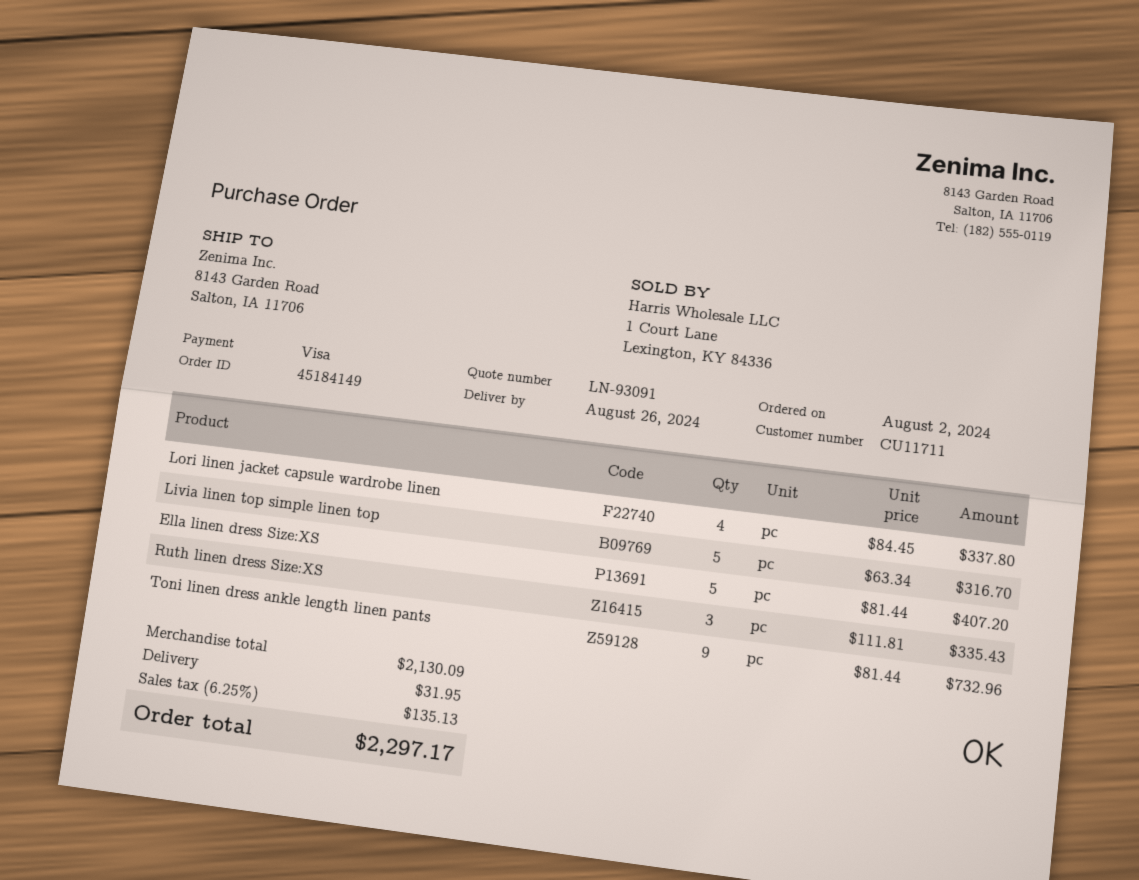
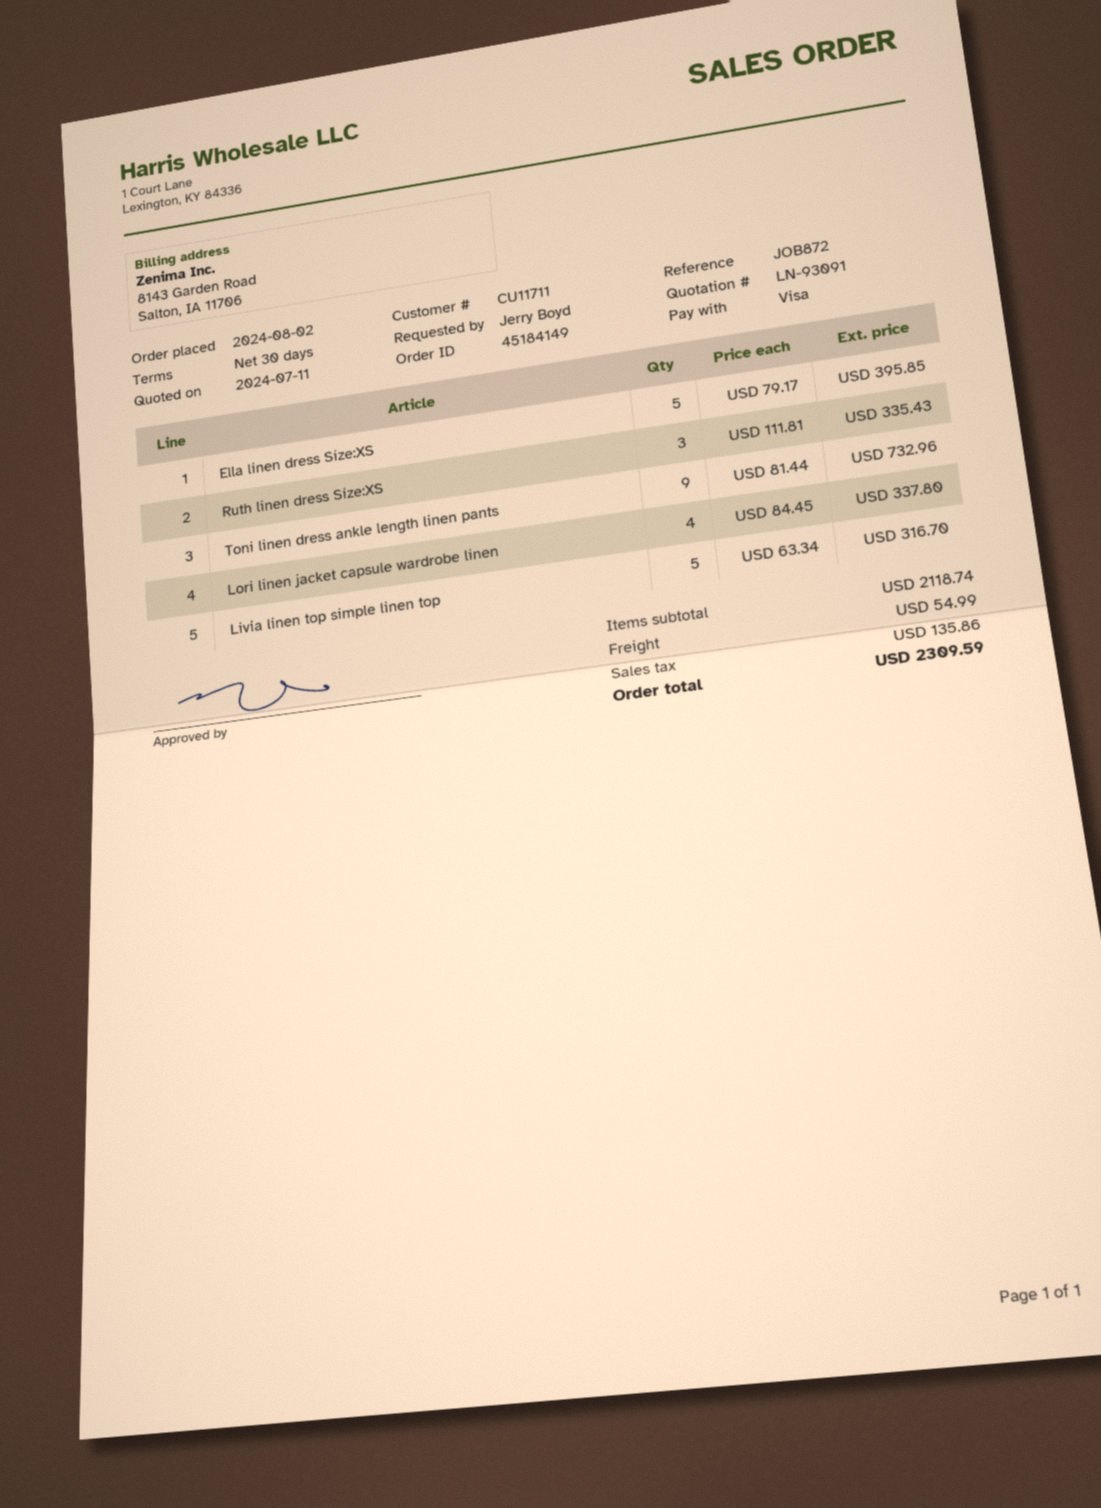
Ella linen dress Size:XS: 5 x 81.44 = 407.20 -> 5 x 79.17 = 395.85
subtotal: 2130.09 -> 2118.74
shipping: 31.95 -> 54.99
tax: 135.13 -> 135.86
total: 2297.17 -> 2309.59

